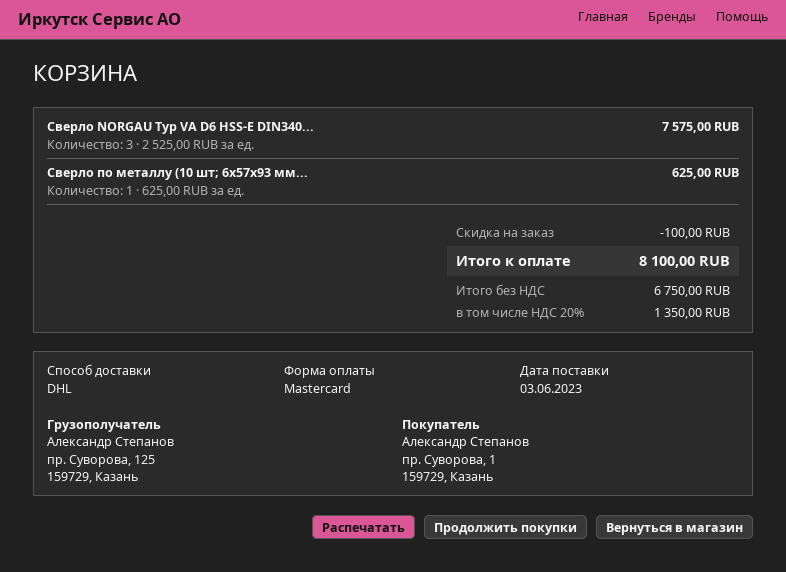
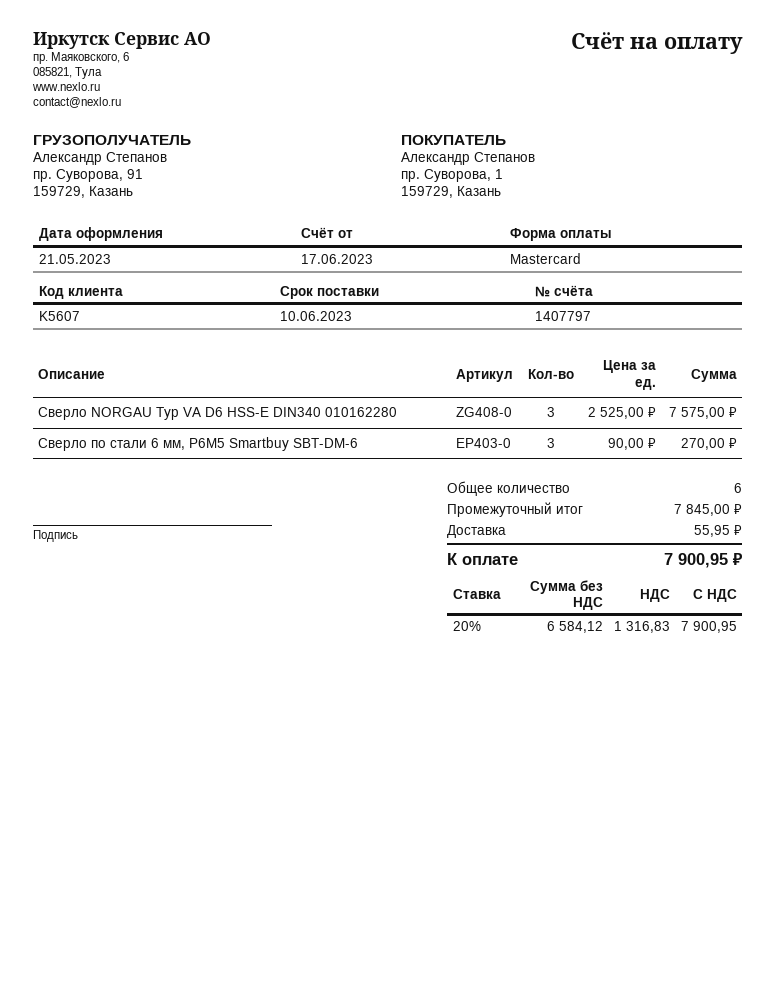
delivery date: 2023-06-03 -> 2023-06-10
ship to: пр. Суворова, 125, 159729, Казань -> пр. Суворова, 91, 159729, Казань
Сверло по металлу (10 шт; 6х57х93 мм...: 1 x 625.00 = 625.00 -> none
Сверло по стали 6 мм, Р6М5 Smartbuy SBT-DM-6: none -> 3 x 90.00 = 270.00
discount: 100.00 -> none
shipping: none -> 55.95
net: 6750.00 -> 6584.12
tax: 20% = 1350.00 -> 20% = 1316.83
total: 8100.00 -> 7900.95

